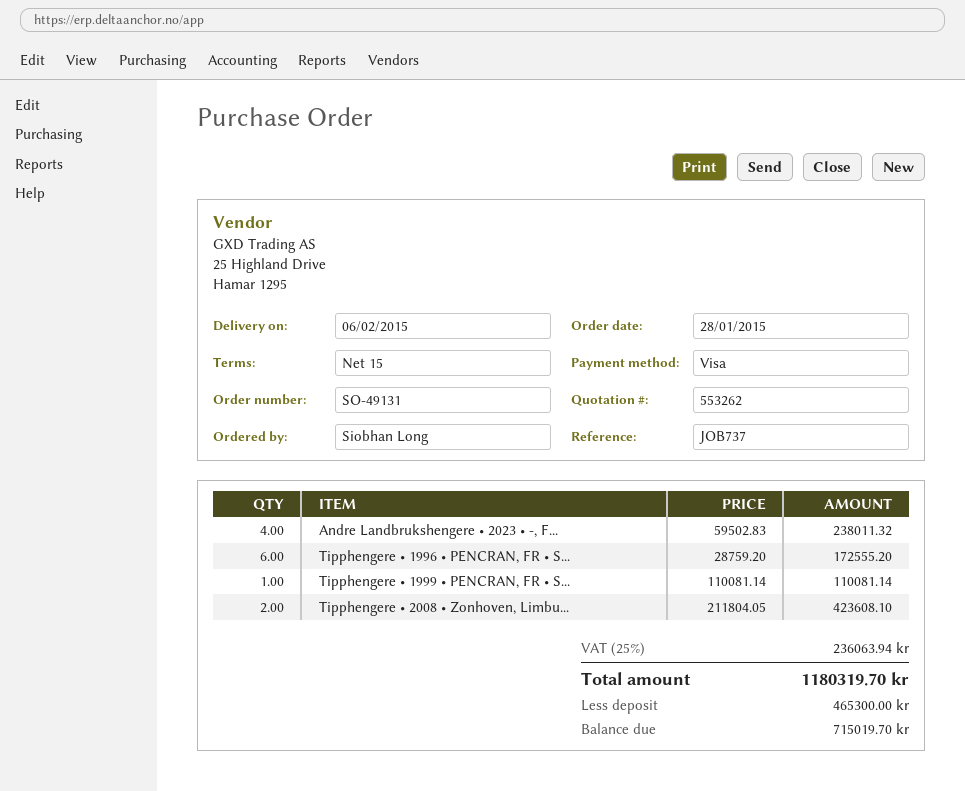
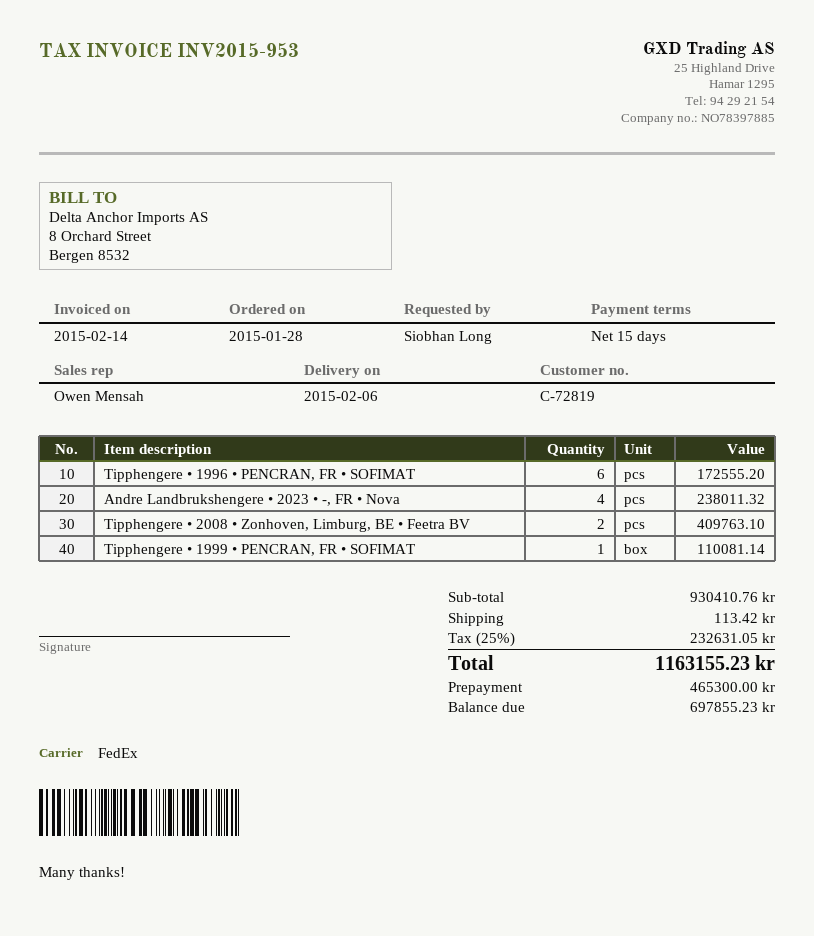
Tipphengere • 2008 • Zonhoven, Limbu...: 2 for 423608.10 -> 2 for 409763.10
shipping: none -> 113.42
tax: 25% = 236063.94 -> 25% = 232631.05
total: 1180319.70 -> 1163155.23
balance: 715019.70 -> 697855.23

